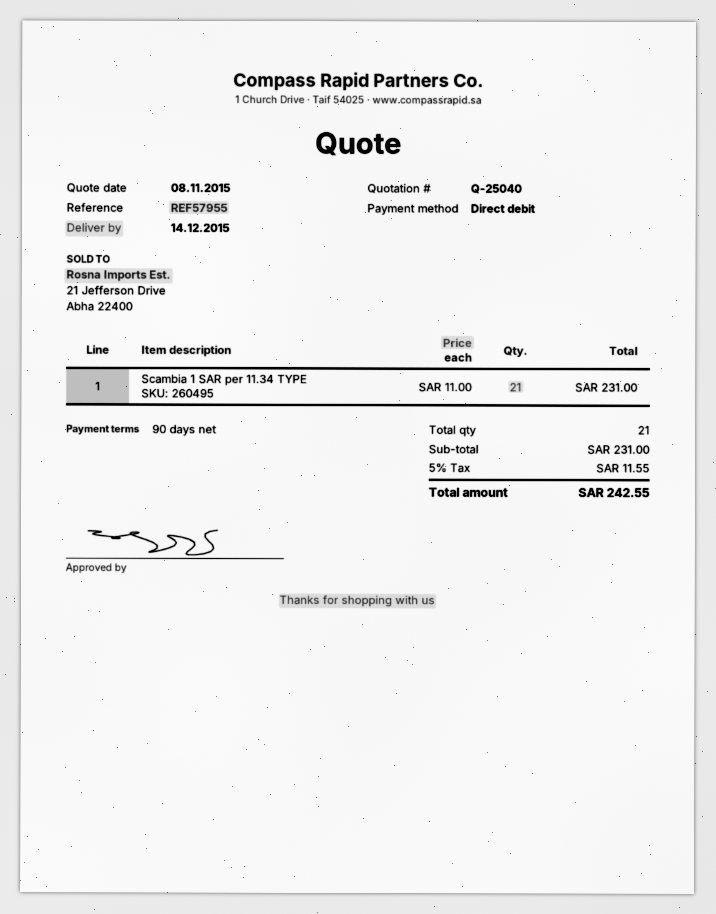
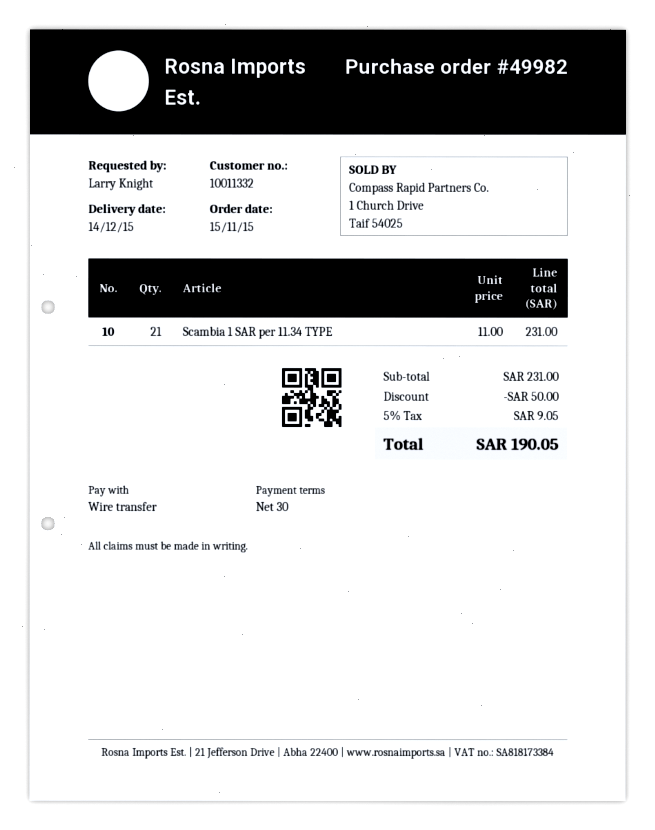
payment terms: 90 days -> 30 days
payment method: direct debit -> bank transfer
discount: none -> 50.00
tax: 5% = 11.55 -> 5% = 9.05
total: 242.55 -> 190.05

